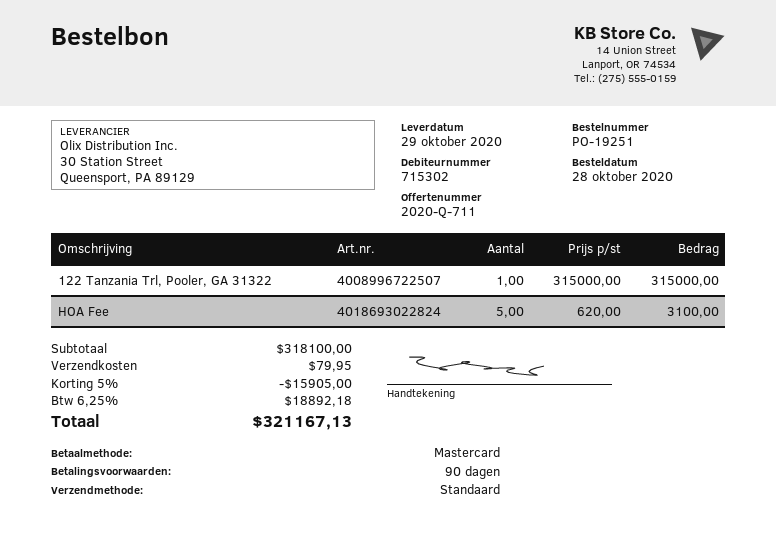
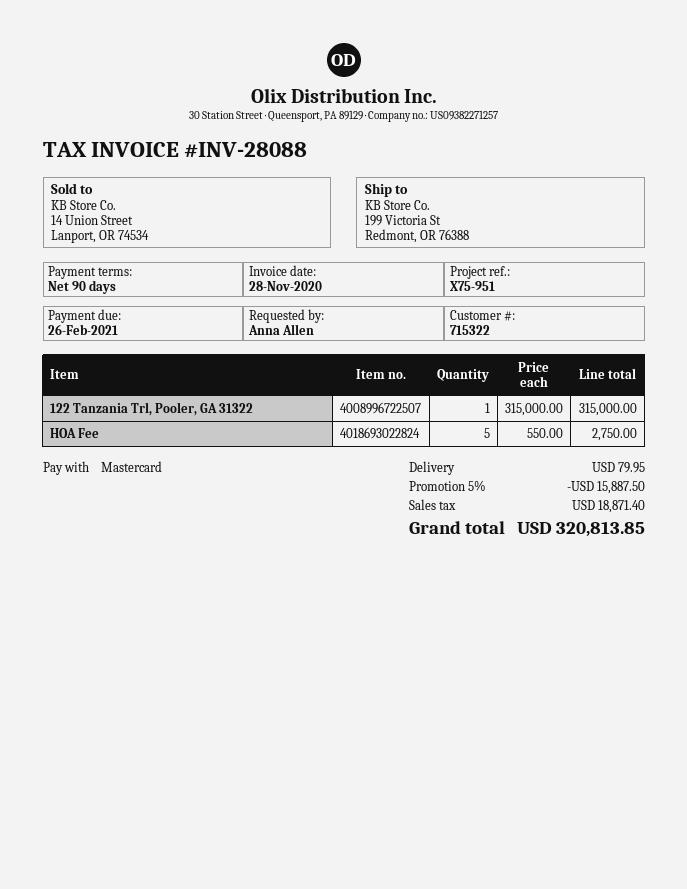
customer number: 715302 -> 715322
HOA Fee: 5 x 620.00 = 3100.00 -> 5 x 550.00 = 2750.00
discount: 5% = 15905.00 -> 5% = 15887.50
tax: 18892.18 -> 18871.40
total: 321167.13 -> 320813.85

